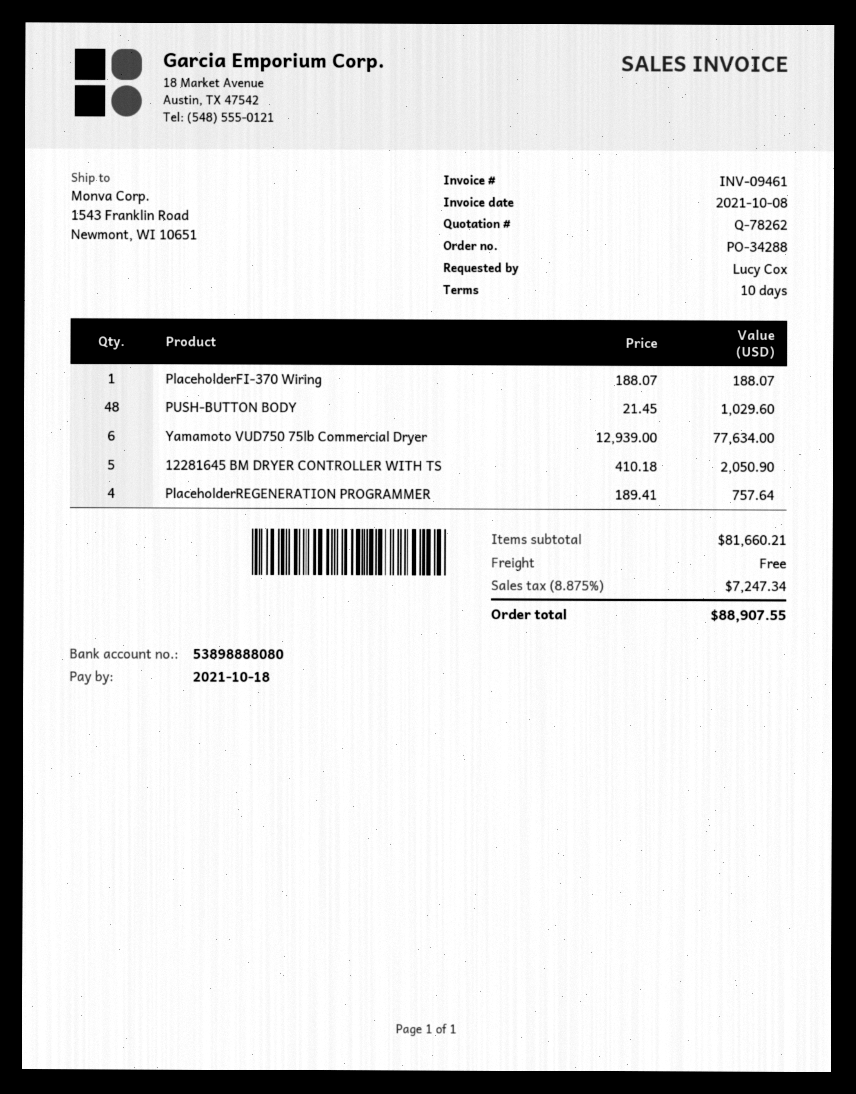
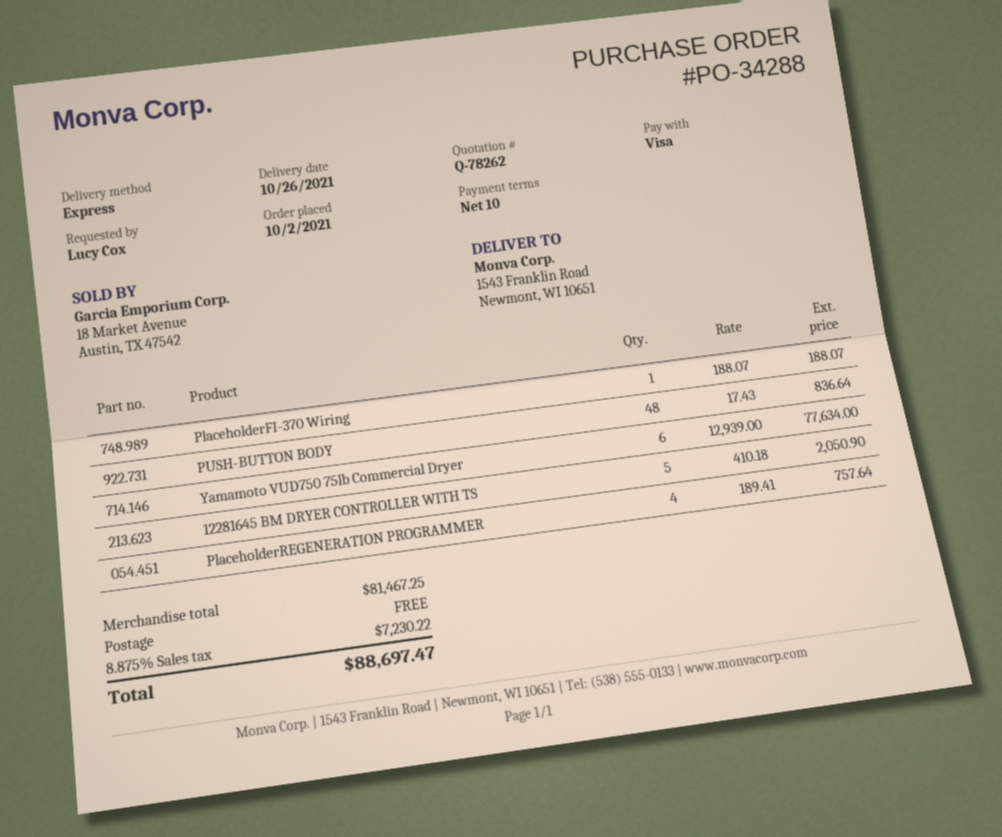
PUSH-BUTTON BODY: 48 x 21.45 = 1029.60 -> 48 x 17.43 = 836.64
subtotal: 81660.21 -> 81467.25
tax: 8.875% = 7247.34 -> 8.875% = 7230.22
total: 88907.55 -> 88697.47

